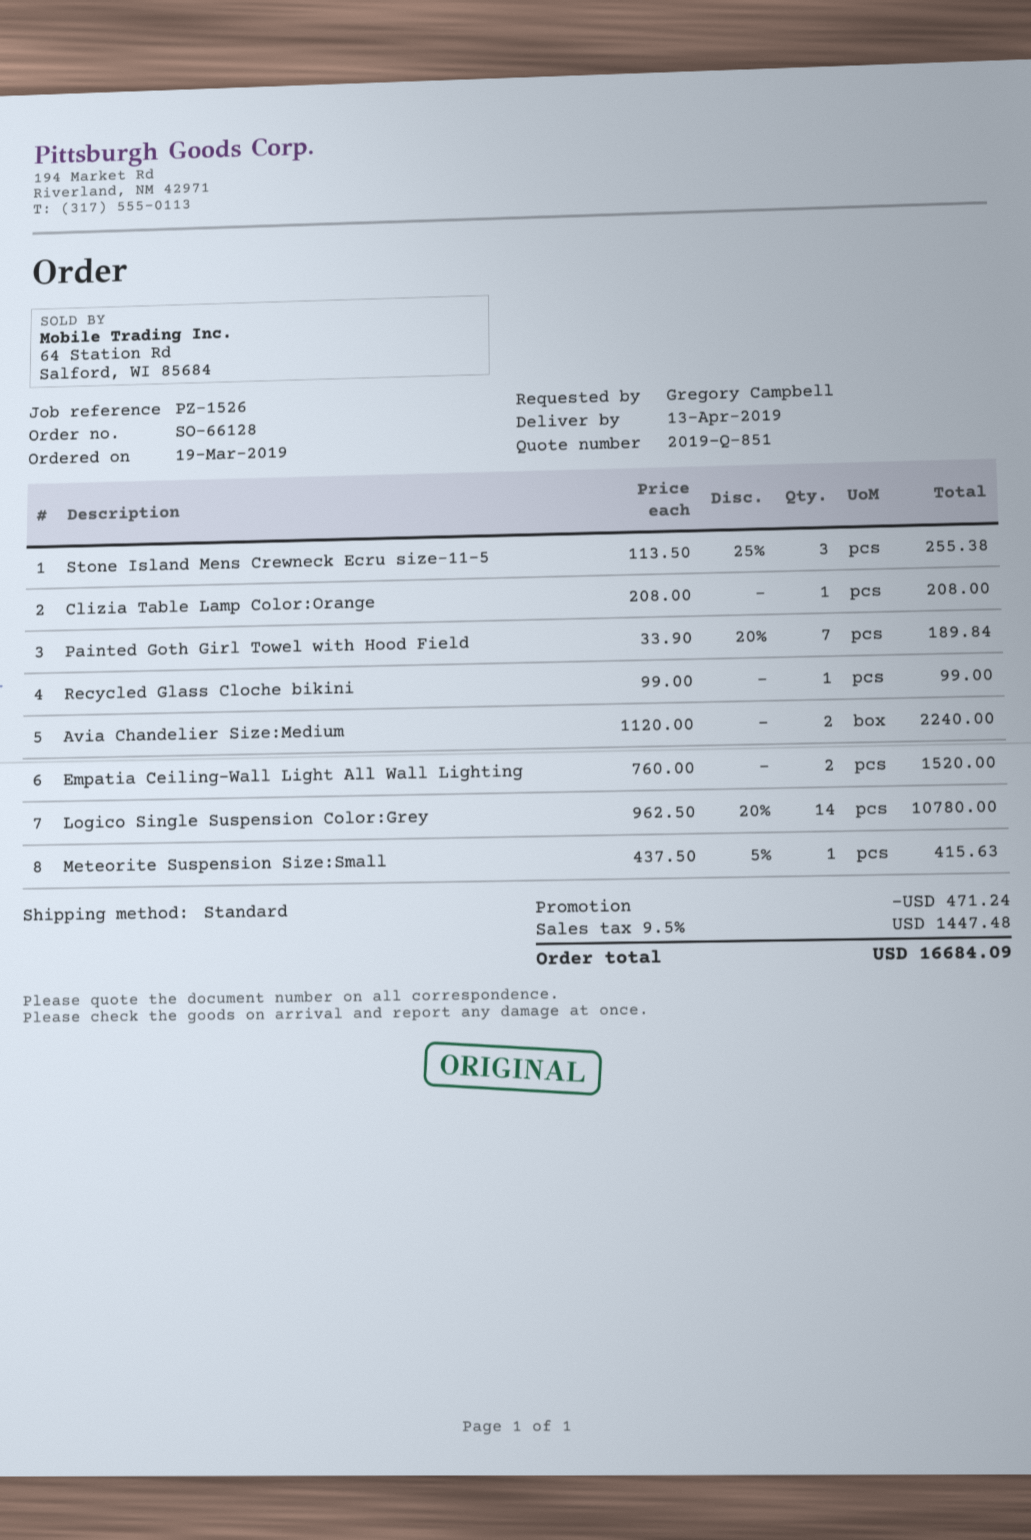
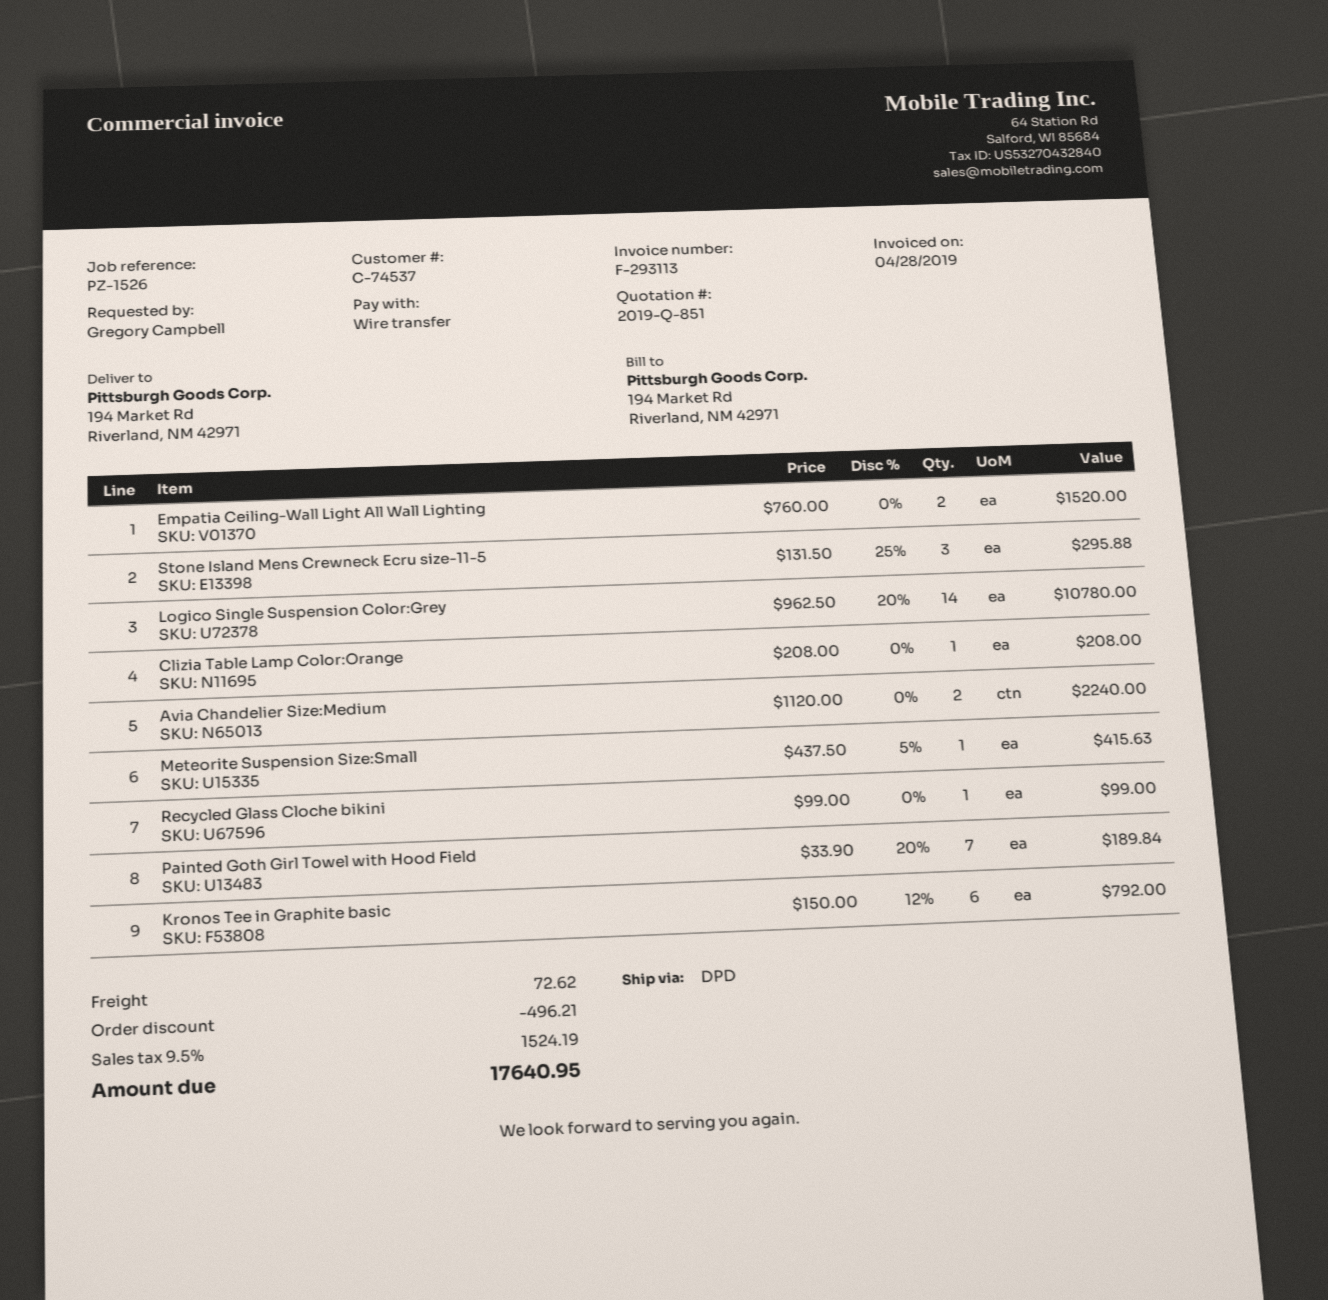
shipping method: standard -> DPD
Stone Island Mens Crewneck Ecru size-11-5: 3 x 113.50 - 25% = 255.38 -> 3 x 131.50 - 25% = 295.88
Kronos Tee in Graphite basic: none -> 6 x 150.00 - 12% = 792.00
discount: 471.24 -> 496.21
shipping: none -> 72.62
tax: 9.5% = 1447.48 -> 9.5% = 1524.19
total: 16684.09 -> 17640.95

